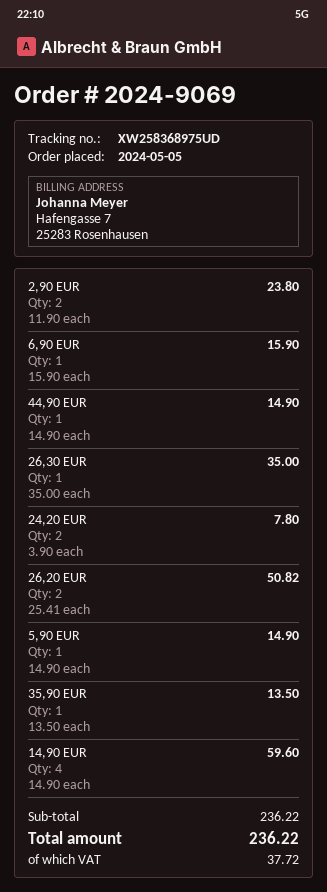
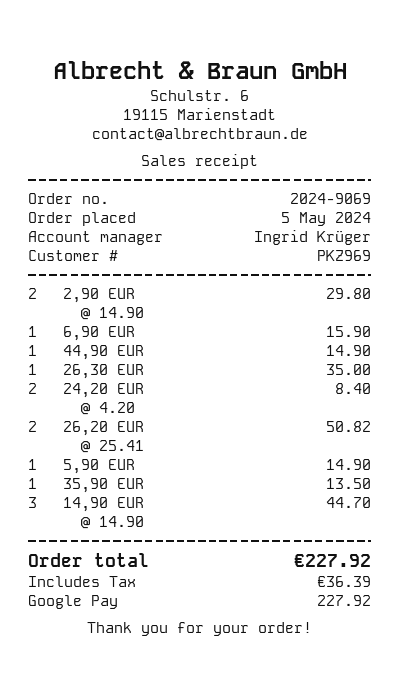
2,90 EUR: 2 x 11.90 = 23.80 -> 2 x 14.90 = 29.80
24,20 EUR: 2 x 3.90 = 7.80 -> 2 x 4.20 = 8.40
14,90 EUR: 4 x 14.90 = 59.60 -> 3 x 14.90 = 44.70
tax: 37.72 -> 36.39
total: 236.22 -> 227.92

